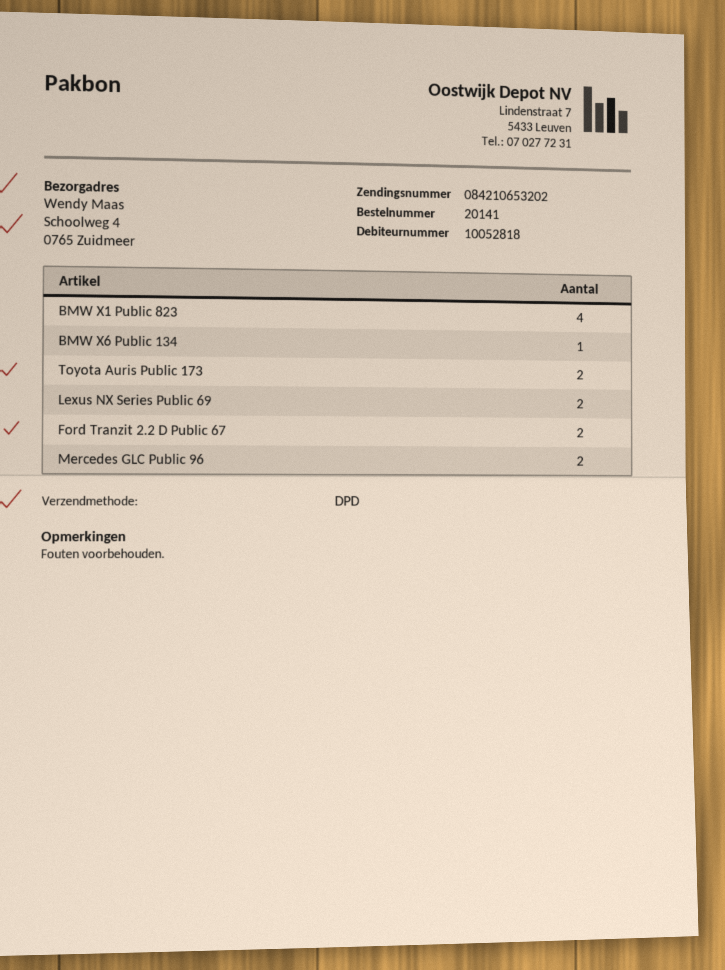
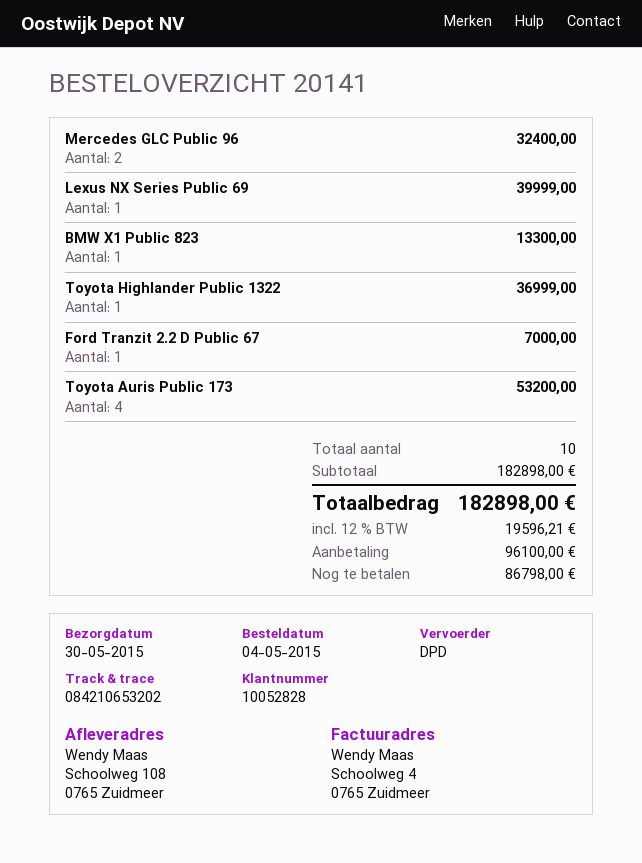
customer number: 10052818 -> 10052828
ship to: Schoolweg 4, 0765 Zuidmeer -> Schoolweg 108, 0765 Zuidmeer
BMW X1 Public 823: 4 -> 1
BMW X6 Public 134: 1 -> none
Toyota Auris Public 173: 2 -> 4
Lexus NX Series Public 69: 2 -> 1
Ford Tranzit 2.2 D Public 67: 2 -> 1
Toyota Highlander Public 1322: none -> 1

